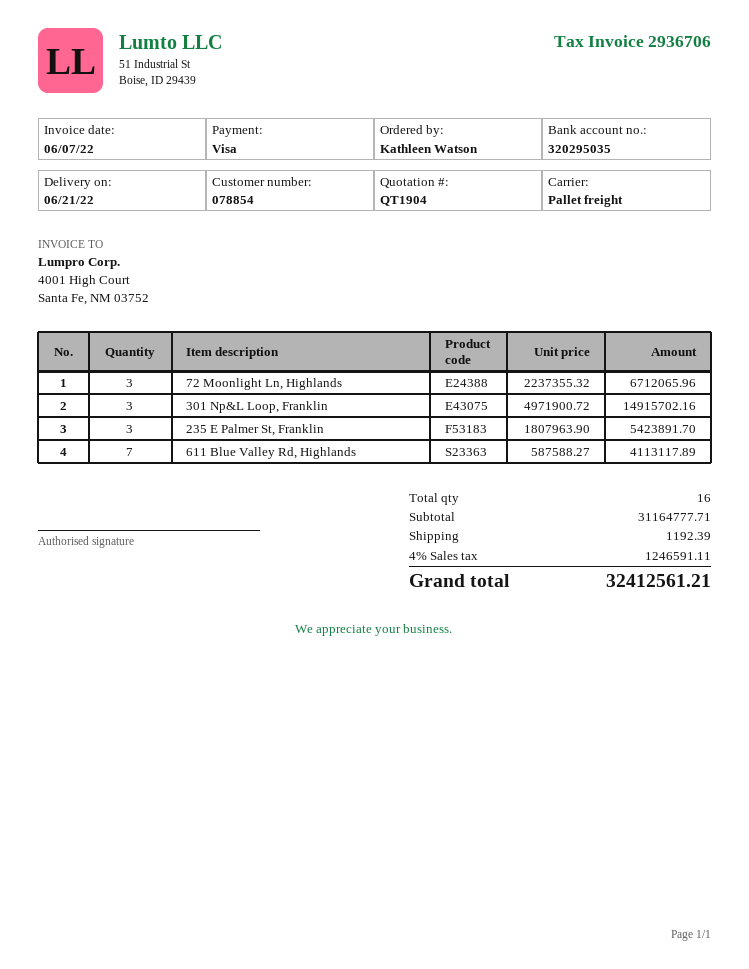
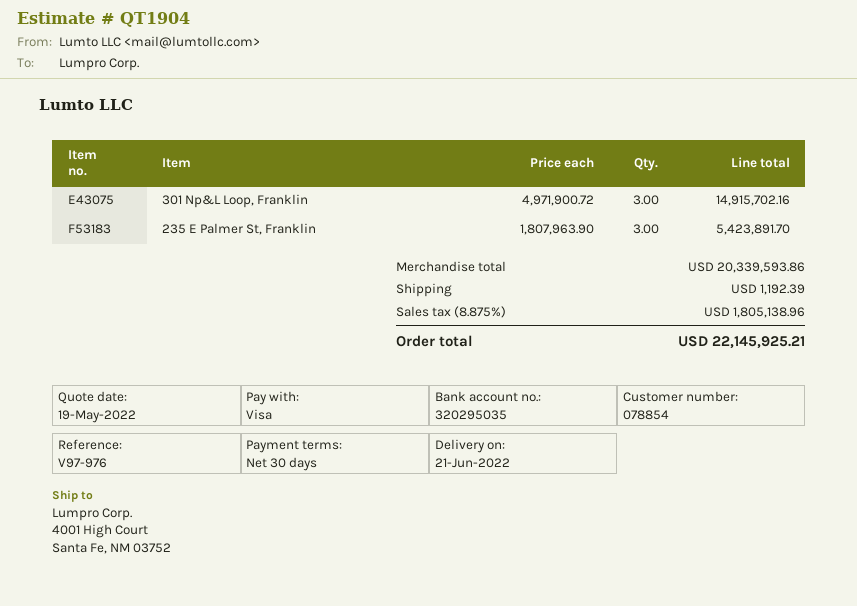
72 Moonlight Ln, Highlands: 3 x 2237355.32 = 6712065.96 -> none
611 Blue Valley Rd, Highlands: 7 x 587588.27 = 4113117.89 -> none
subtotal: 31164777.71 -> 20339593.86
tax: 4% = 1246591.11 -> 8.875% = 1805138.96
total: 32412561.21 -> 22145925.21

